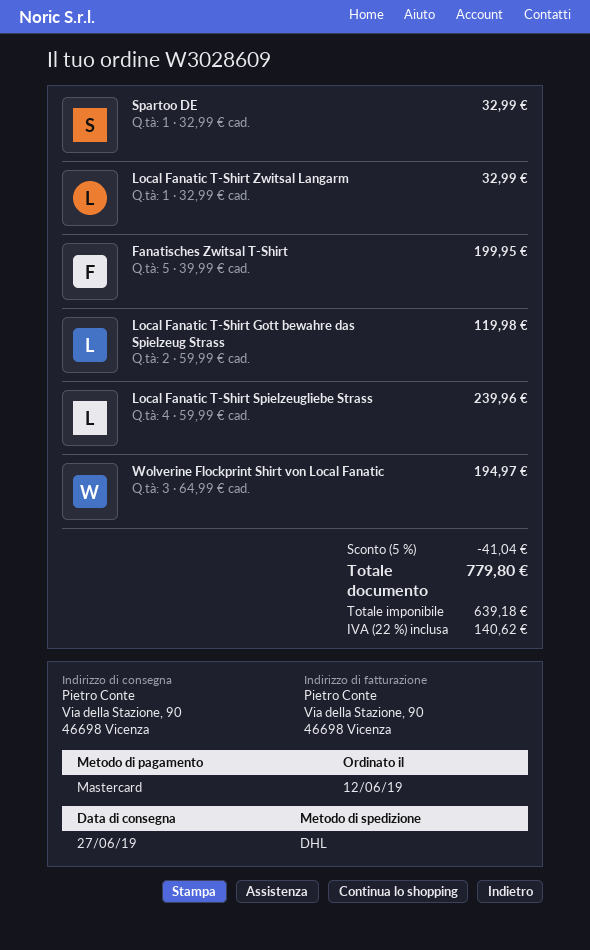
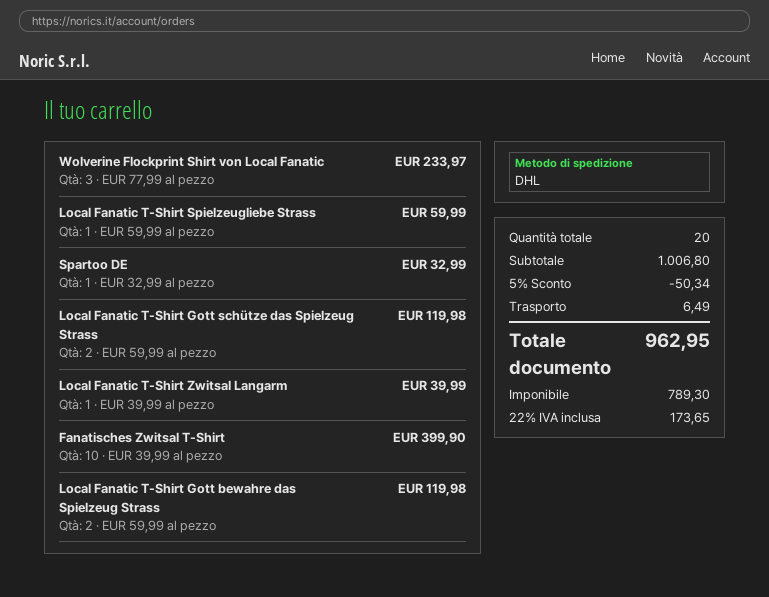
Local Fanatic T-Shirt Zwitsal Langarm: 1 x 32.99 = 32.99 -> 1 x 39.99 = 39.99
Fanatisches Zwitsal T-Shirt: 5 x 39.99 = 199.95 -> 10 x 39.99 = 399.90
Local Fanatic T-Shirt Spielzeugliebe Strass: 4 x 59.99 = 239.96 -> 1 x 59.99 = 59.99
Wolverine Flockprint Shirt von Local Fanatic: 3 x 64.99 = 194.97 -> 3 x 77.99 = 233.97
Local Fanatic T-Shirt Gott schütze das Spielzeug Strass: none -> 2 x 59.99 = 119.98
discount: 5% = 41.04 -> 5% = 50.34
shipping: none -> 6.49
net: 639.18 -> 789.30
tax: 22% = 140.62 -> 22% = 173.65
total: 779.80 -> 962.95

